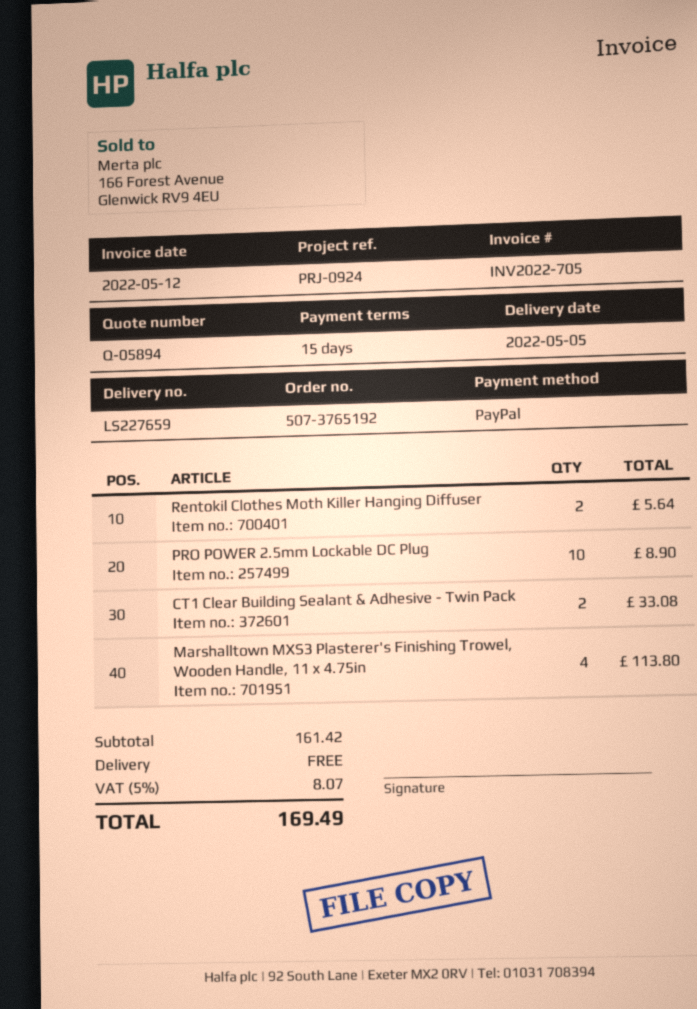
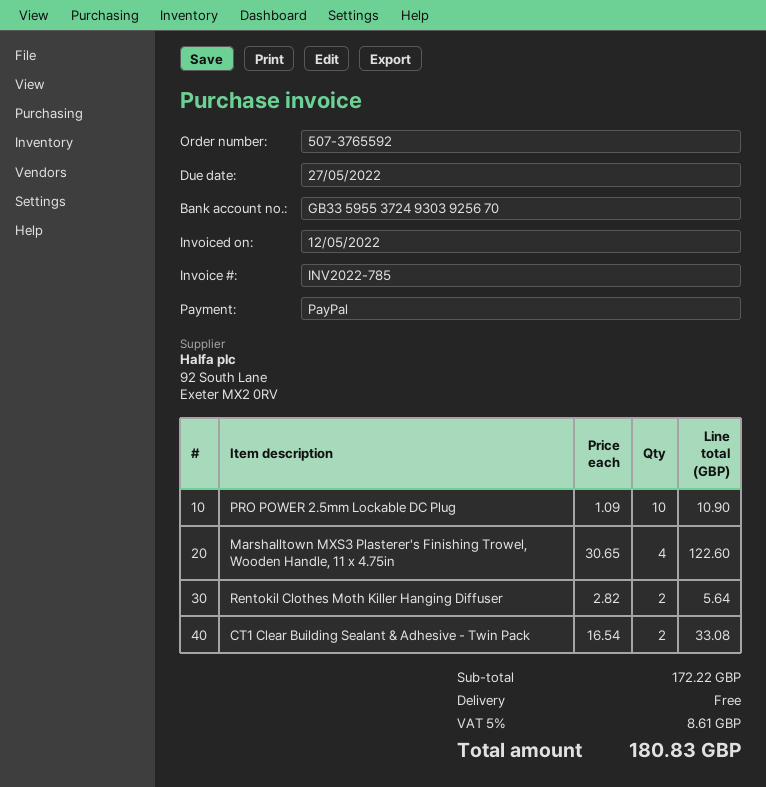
order number: 507-3765192 -> 507-3765592
invoice number: INV2022-705 -> INV2022-785
PRO POWER 2.5mm Lockable DC Plug: 10 for 8.90 -> 10 for 10.90
Marshalltown MXS3 Plasterer's Finishing Trowel, Wooden Handle, 11 x 4.75in: 4 for 113.80 -> 4 for 122.60
subtotal: 161.42 -> 172.22
tax: 5% = 8.07 -> 5% = 8.61
total: 169.49 -> 180.83

